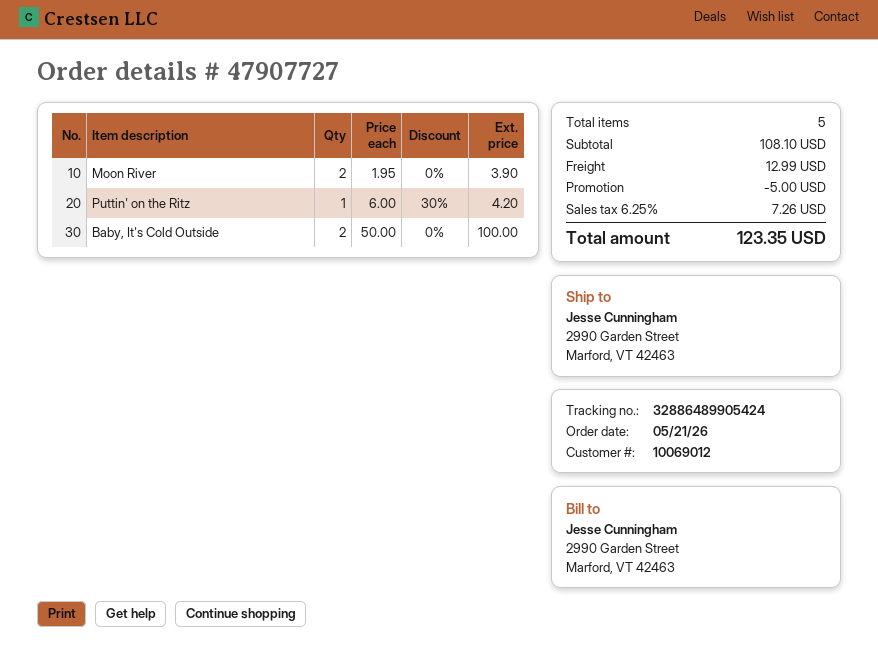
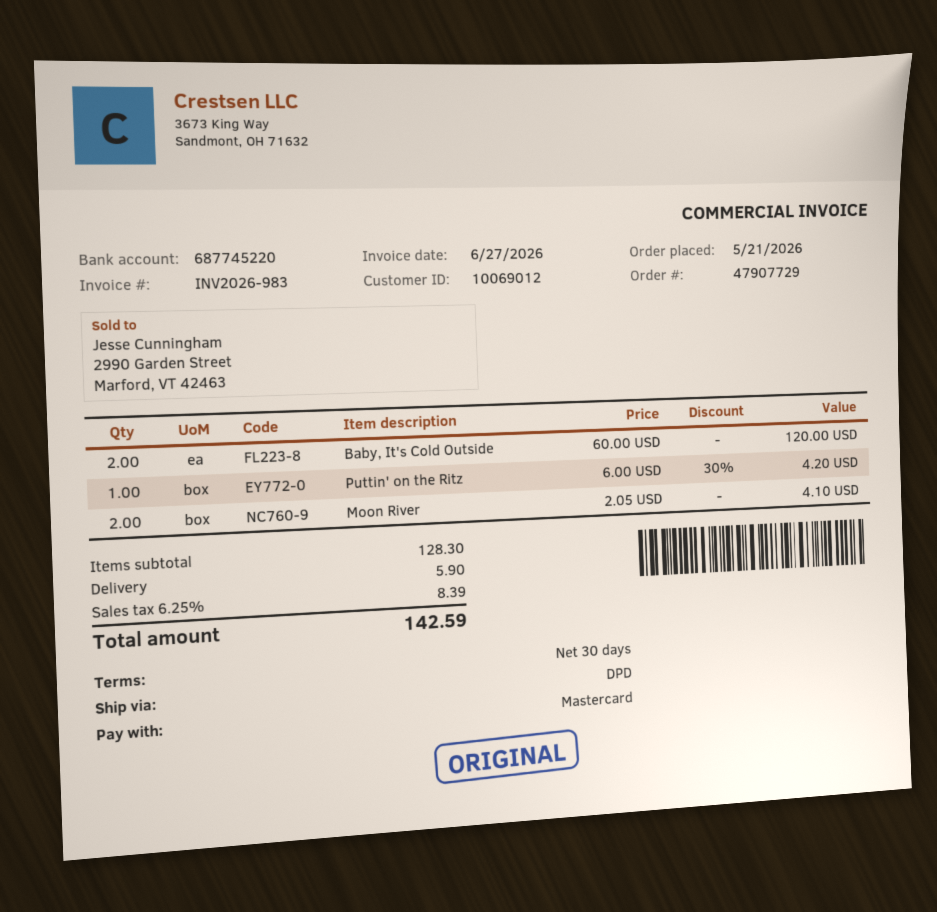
order number: 47907727 -> 47907729
Moon River: 2 x 1.95 = 3.90 -> 2 x 2.05 = 4.10
Baby, It's Cold Outside: 2 x 50.00 = 100.00 -> 2 x 60.00 = 120.00
subtotal: 108.10 -> 128.30
discount: 5.00 -> none
shipping: 12.99 -> 5.90
tax: 6.25% = 7.26 -> 6.25% = 8.39
total: 123.35 -> 142.59

